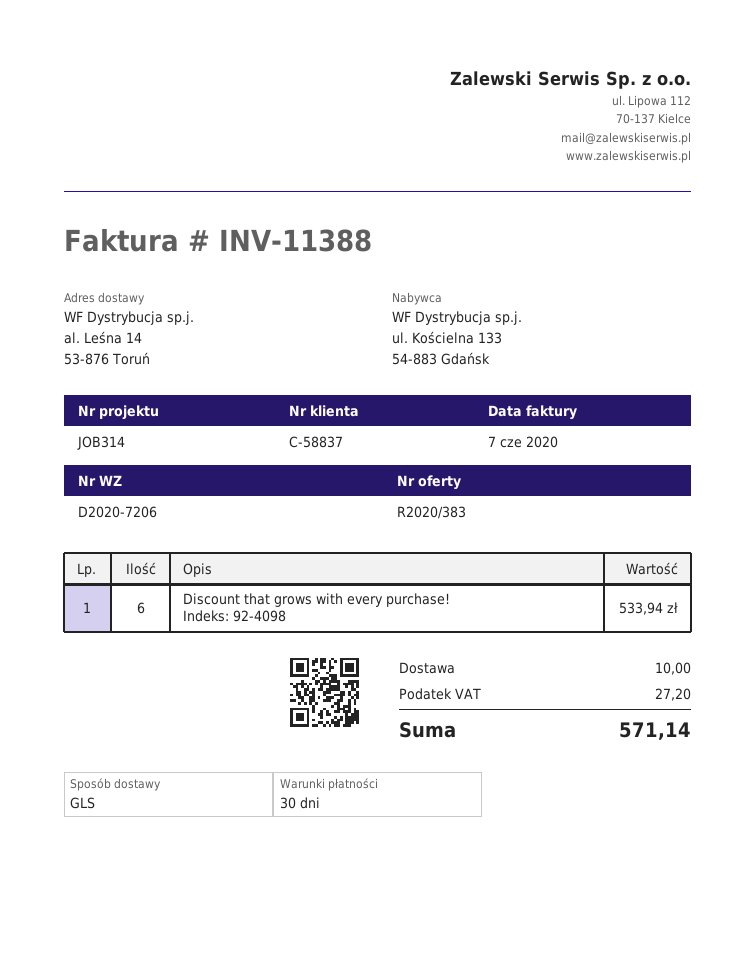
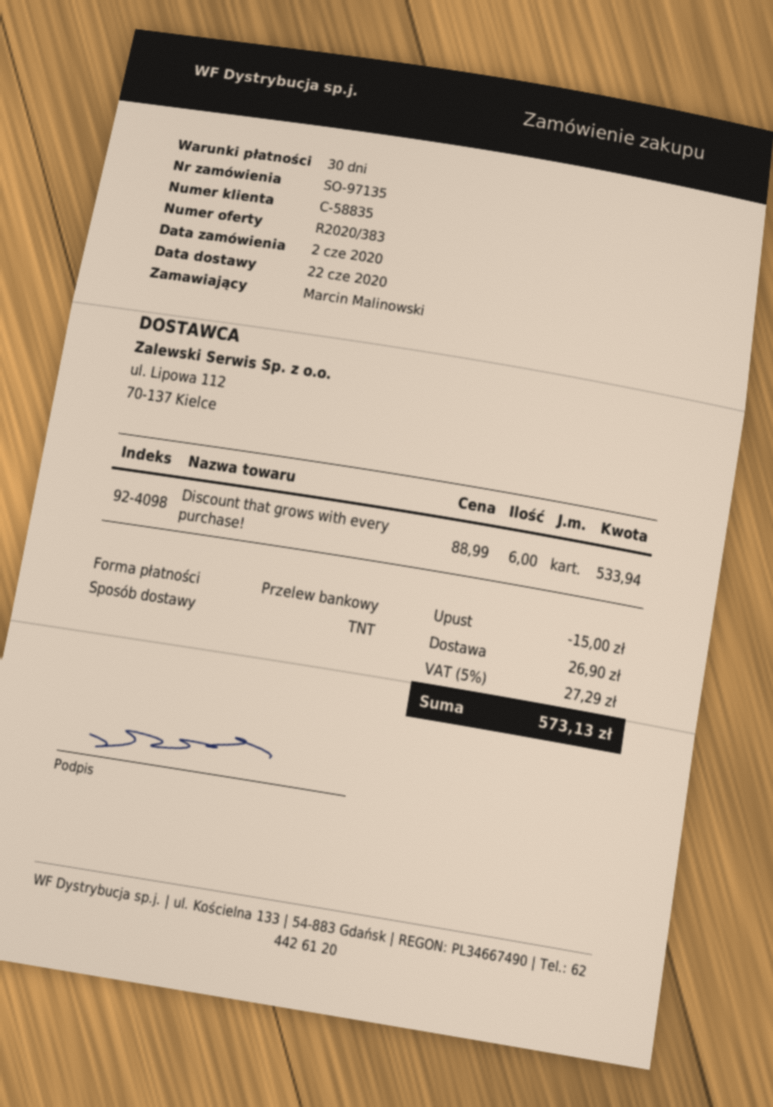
customer number: C-58837 -> C-58835
shipping method: GLS -> TNT
discount: none -> 15.00
shipping: 10.00 -> 26.90
tax: 27.20 -> 27.29
total: 571.14 -> 573.13

